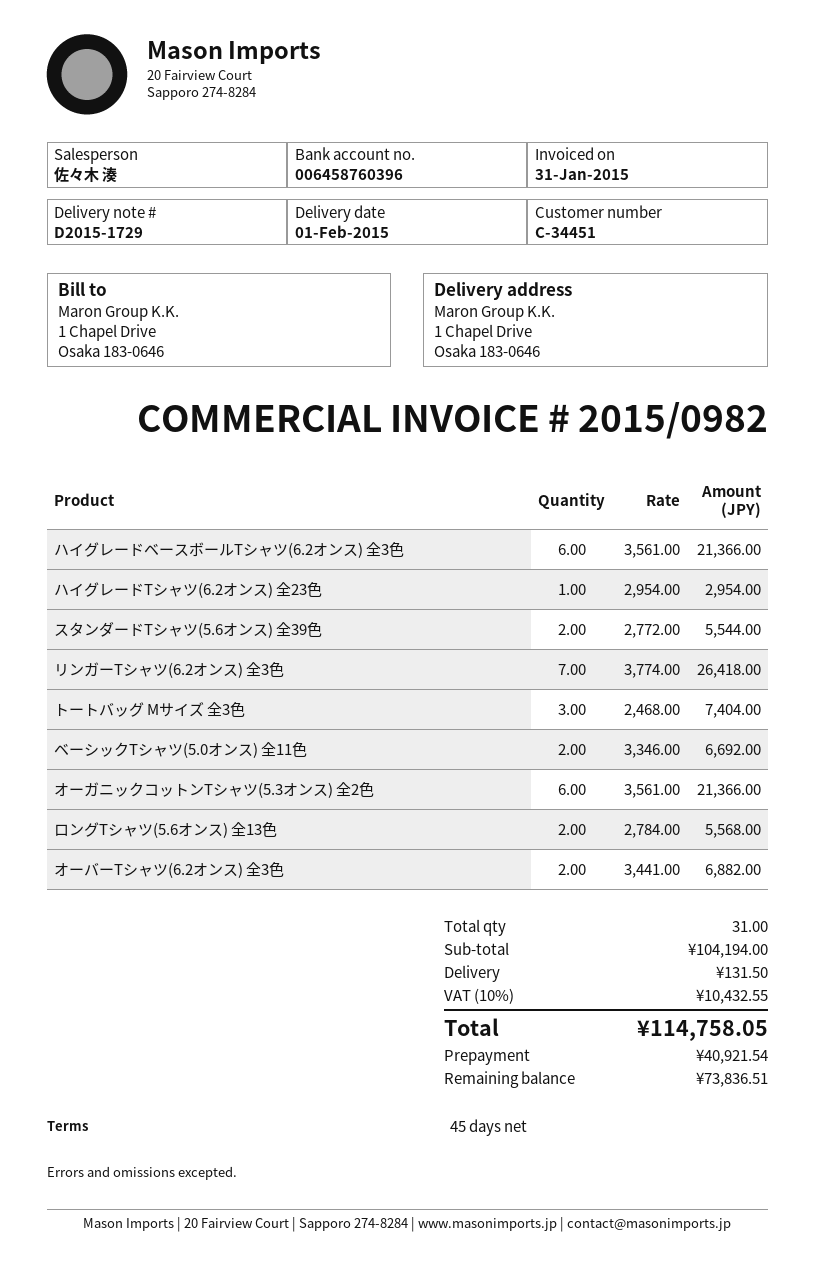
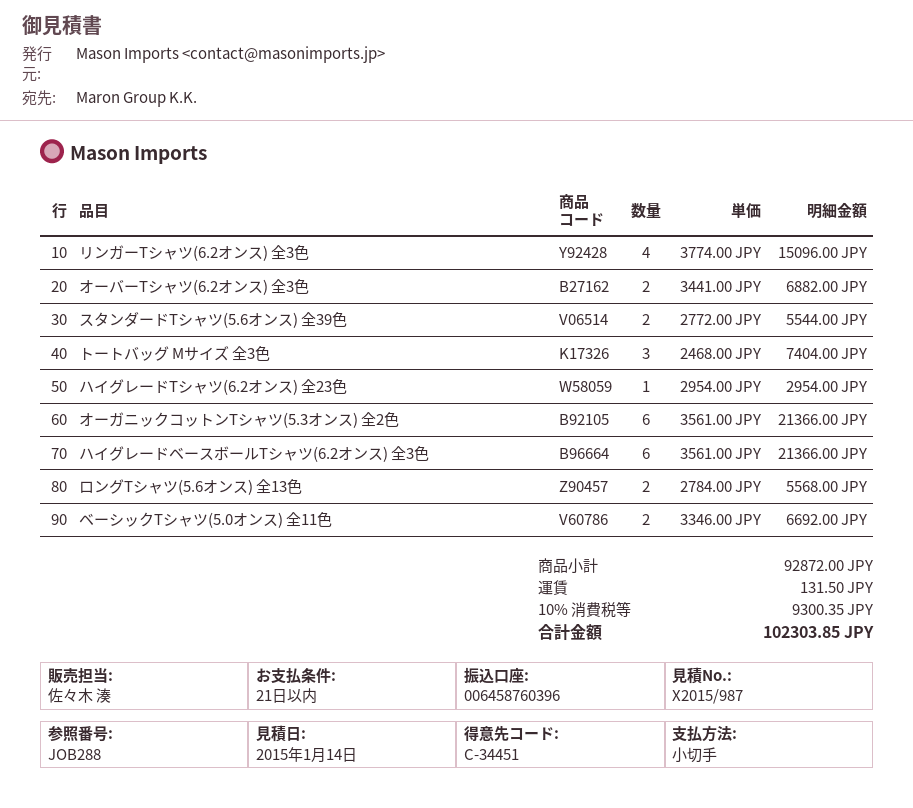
payment terms: 45 days -> 21 days
リンガーTシャツ(6.2オンス) 全3色: 7 x 3774.00 = 26418.00 -> 4 x 3774.00 = 15096.00
subtotal: 104194.00 -> 92872.00
tax: 10% = 10432.55 -> 10% = 9300.35
total: 114758.05 -> 102303.85

